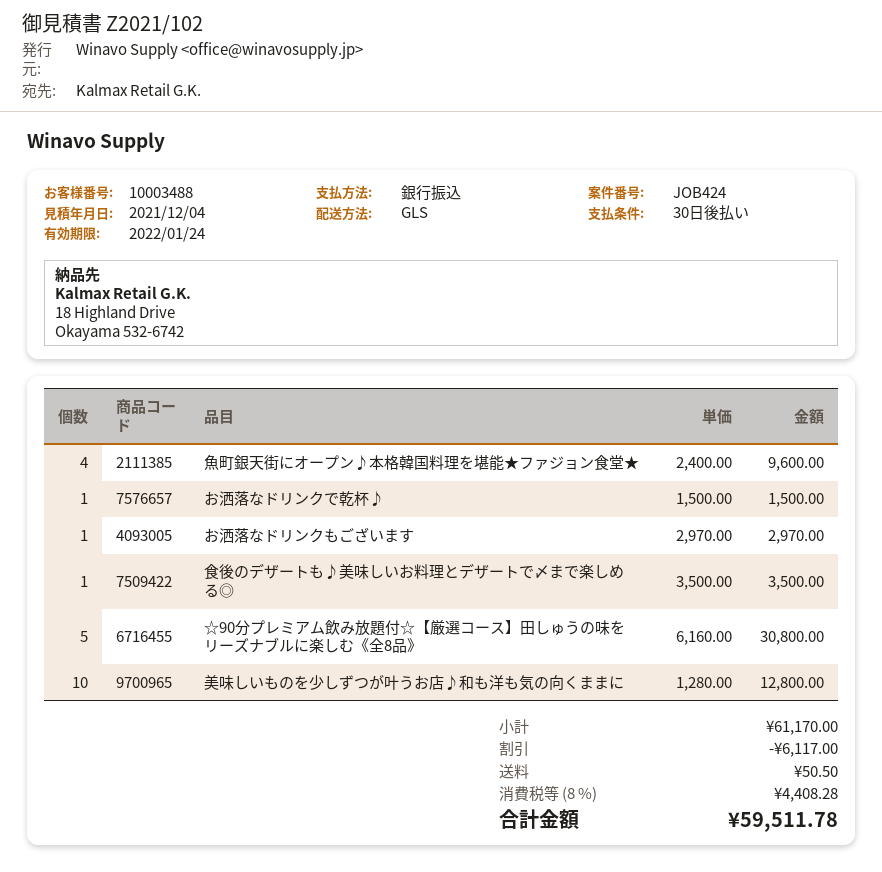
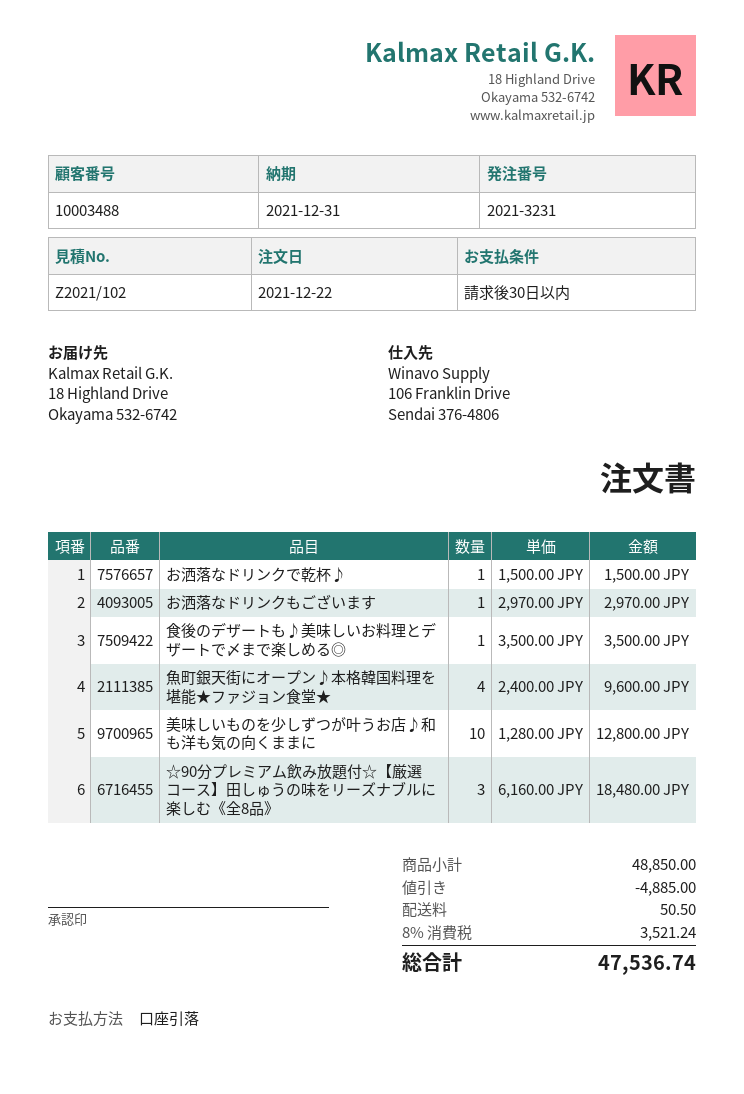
payment method: bank transfer -> direct debit
☆90分プレミアム飲み放題付☆【厳選コース】田しゅうの味をリーズナブルに楽しむ《全8品》: 5 x 6160.00 = 30800.00 -> 3 x 6160.00 = 18480.00
subtotal: 61170.00 -> 48850.00
discount: 6117.00 -> 4885.00
tax: 8% = 4408.28 -> 8% = 3521.24
total: 59511.78 -> 47536.74

